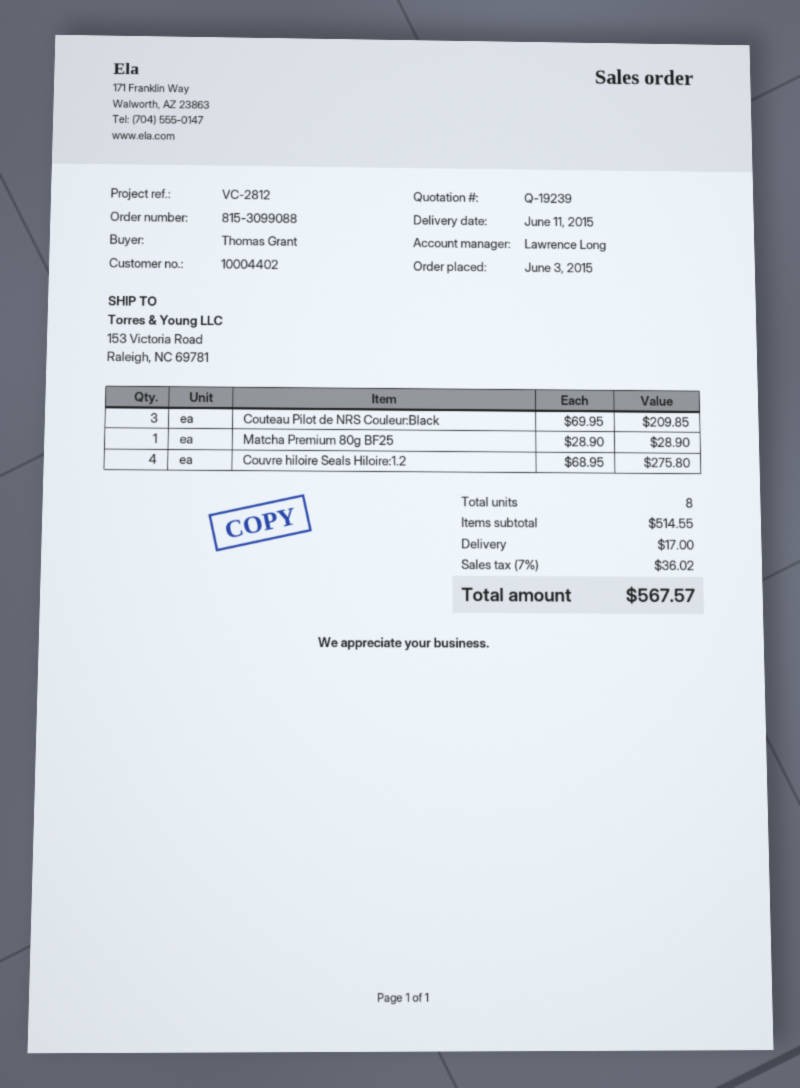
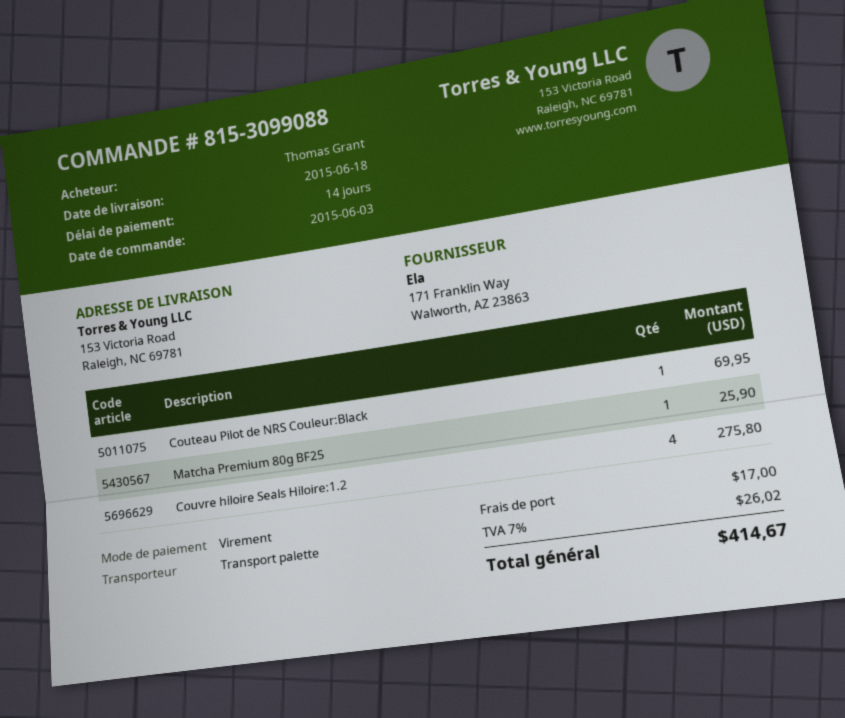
delivery date: 2015-06-11 -> 2015-06-18
Couteau Pilot de NRS Couleur:Black: 3 for 209.85 -> 1 for 69.95
Matcha Premium 80g BF25: 1 for 28.90 -> 1 for 25.90
tax: 7% = 36.02 -> 7% = 26.02
total: 567.57 -> 414.67

